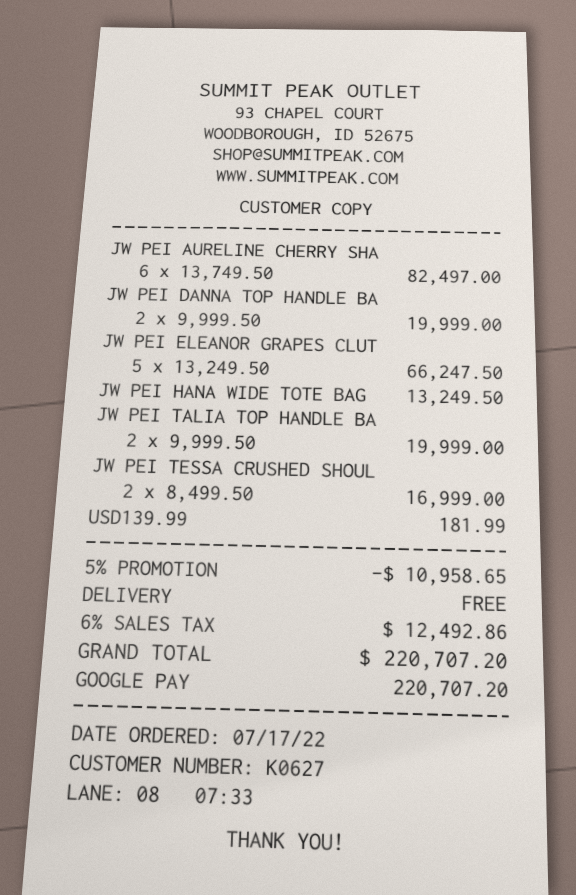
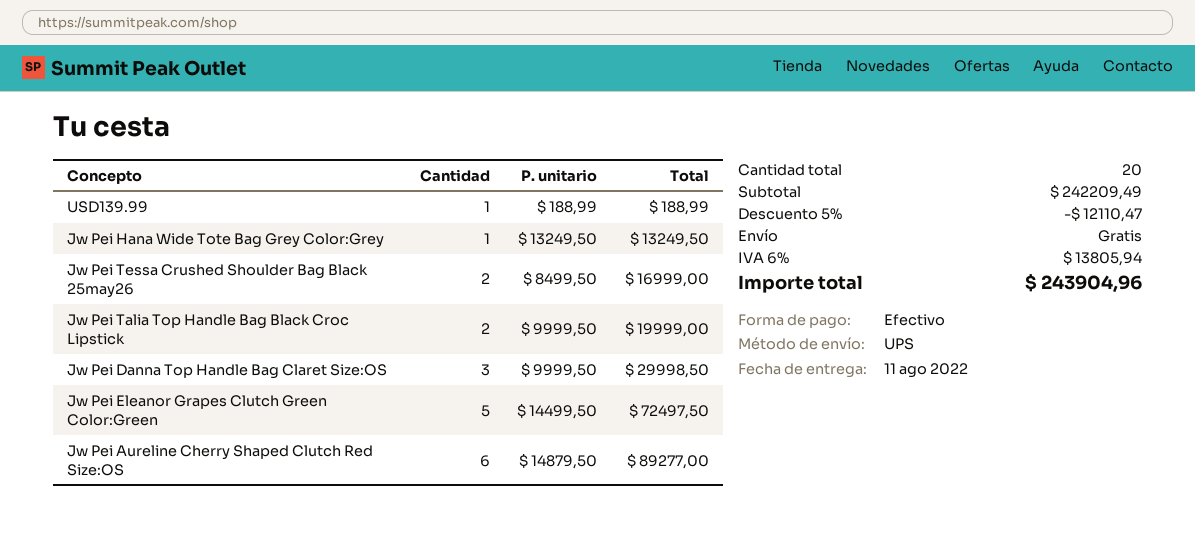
payment method: Google Pay -> cash
JW PEI AURELINE CHERRY SHA: 6 x 13749.50 = 82497.00 -> 6 x 14879.50 = 89277.00
JW PEI DANNA TOP HANDLE BA: 2 x 9999.50 = 19999.00 -> 3 x 9999.50 = 29998.50
JW PEI ELEANOR GRAPES CLUT: 5 x 13249.50 = 66247.50 -> 5 x 14499.50 = 72497.50
USD139.99: 1 x 181.99 = 181.99 -> 1 x 188.99 = 188.99
discount: 5% = 10958.65 -> 5% = 12110.47
tax: 6% = 12492.86 -> 6% = 13805.94
total: 220707.20 -> 243904.96

